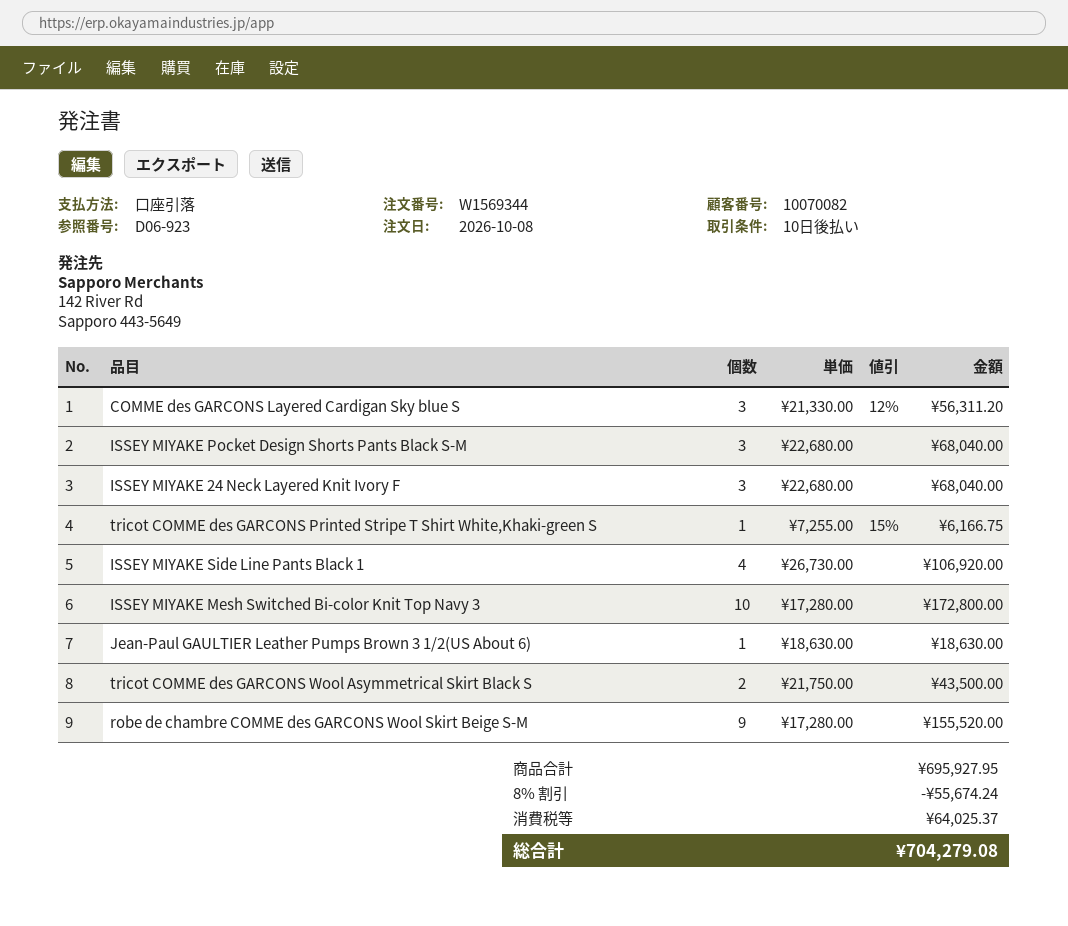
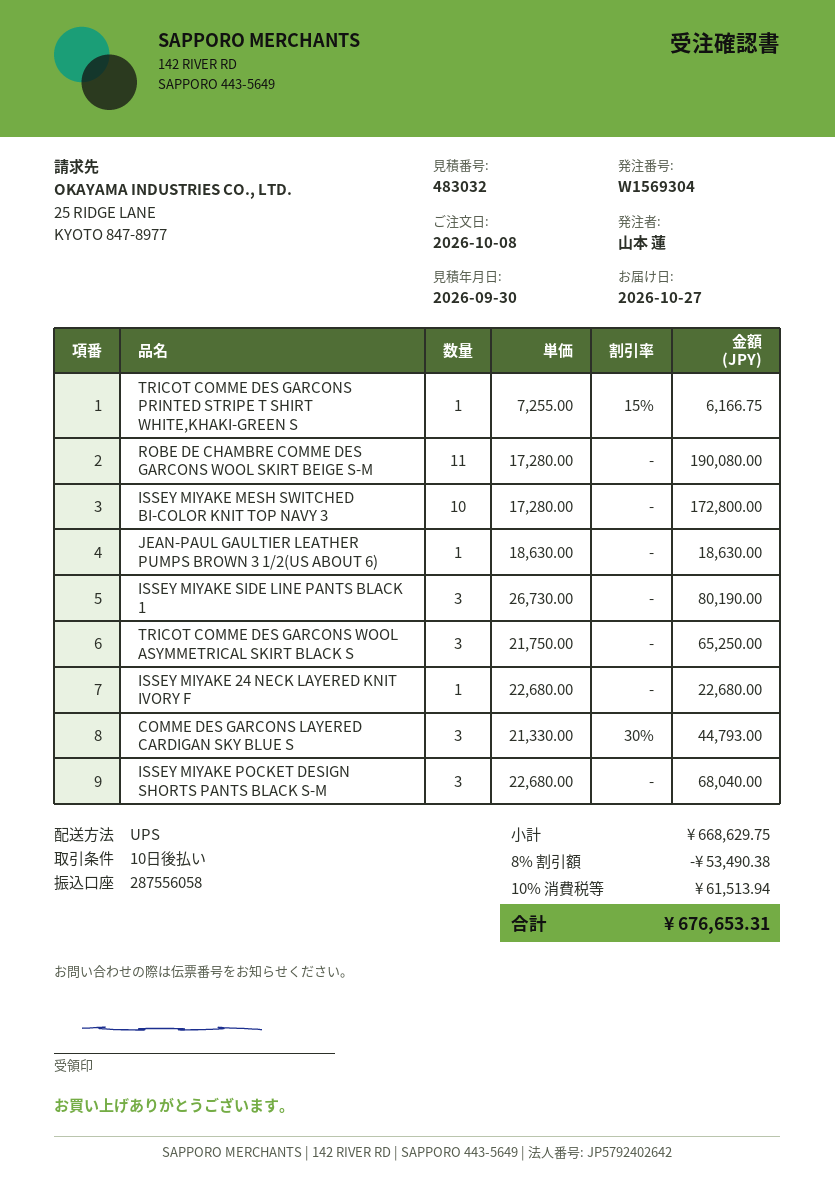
order number: W1569344 -> W1569304
COMME des GARCONS Layered Cardigan Sky blue S: 3 x 21330.00 - 12% = 56311.20 -> 3 x 21330.00 - 30% = 44793.00
ISSEY MIYAKE 24 Neck Layered Knit Ivory F: 3 x 22680.00 = 68040.00 -> 1 x 22680.00 = 22680.00
ISSEY MIYAKE Side Line Pants Black 1: 4 x 26730.00 = 106920.00 -> 3 x 26730.00 = 80190.00
tricot COMME des GARCONS Wool Asymmetrical Skirt Black S: 2 x 21750.00 = 43500.00 -> 3 x 21750.00 = 65250.00
robe de chambre COMME des GARCONS Wool Skirt Beige S-M: 9 x 17280.00 = 155520.00 -> 11 x 17280.00 = 190080.00
subtotal: 695927.95 -> 668629.75
discount: 8% = 55674.24 -> 8% = 53490.38
tax: 64025.37 -> 61513.94
total: 704279.08 -> 676653.31

